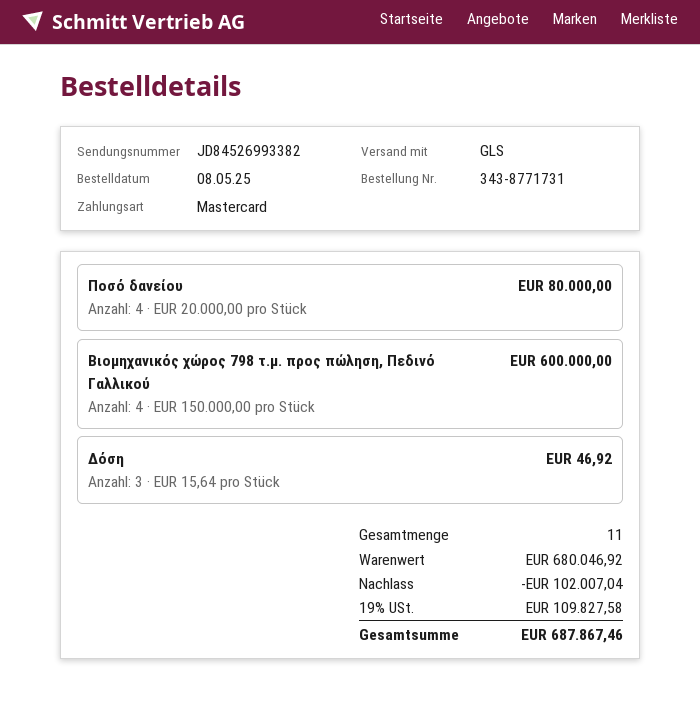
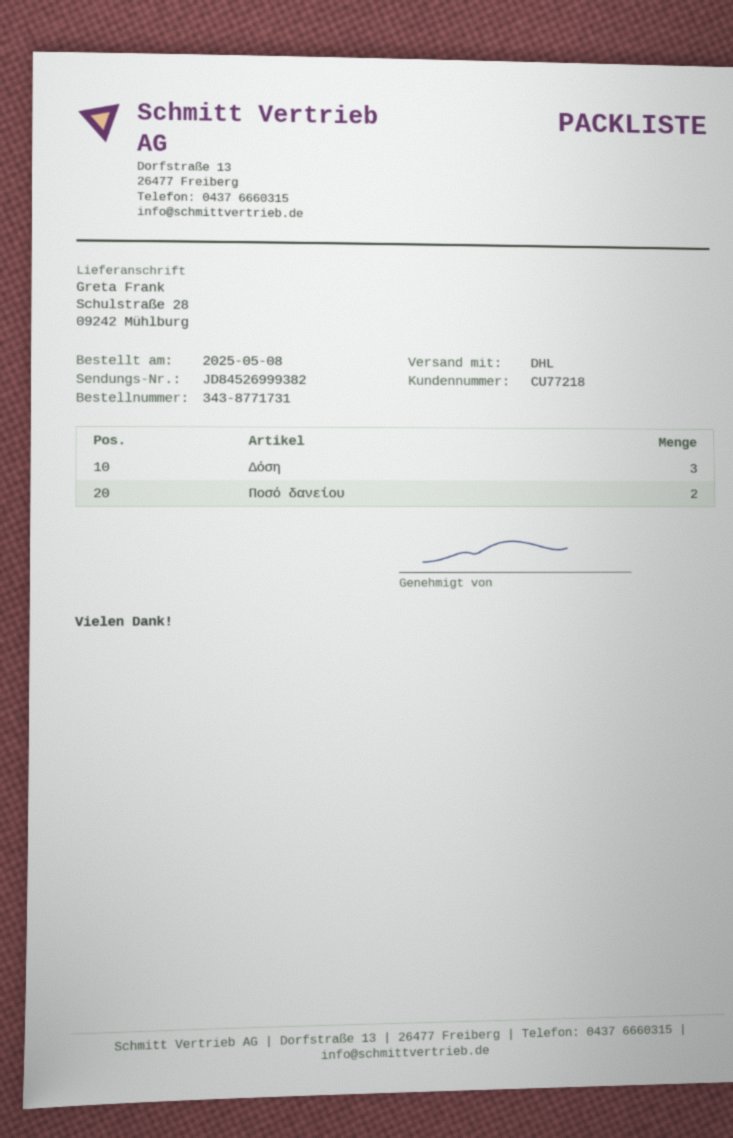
shipping method: GLS -> DHL
tracking number: JD84526993382 -> JD84526999382
Ποσό δανείου: 4 -> 2
Βιομηχανικός χώρος 798 τ.μ. προς πώληση, Πεδινό Γαλλικού: 4 -> none

